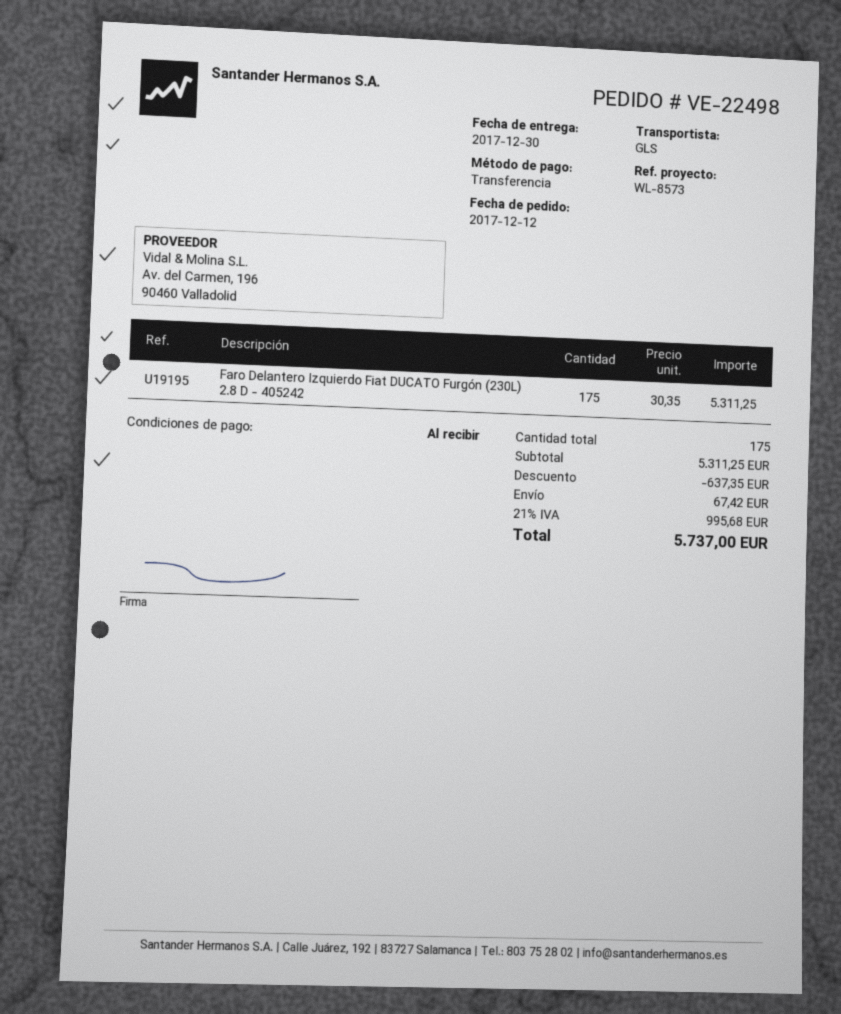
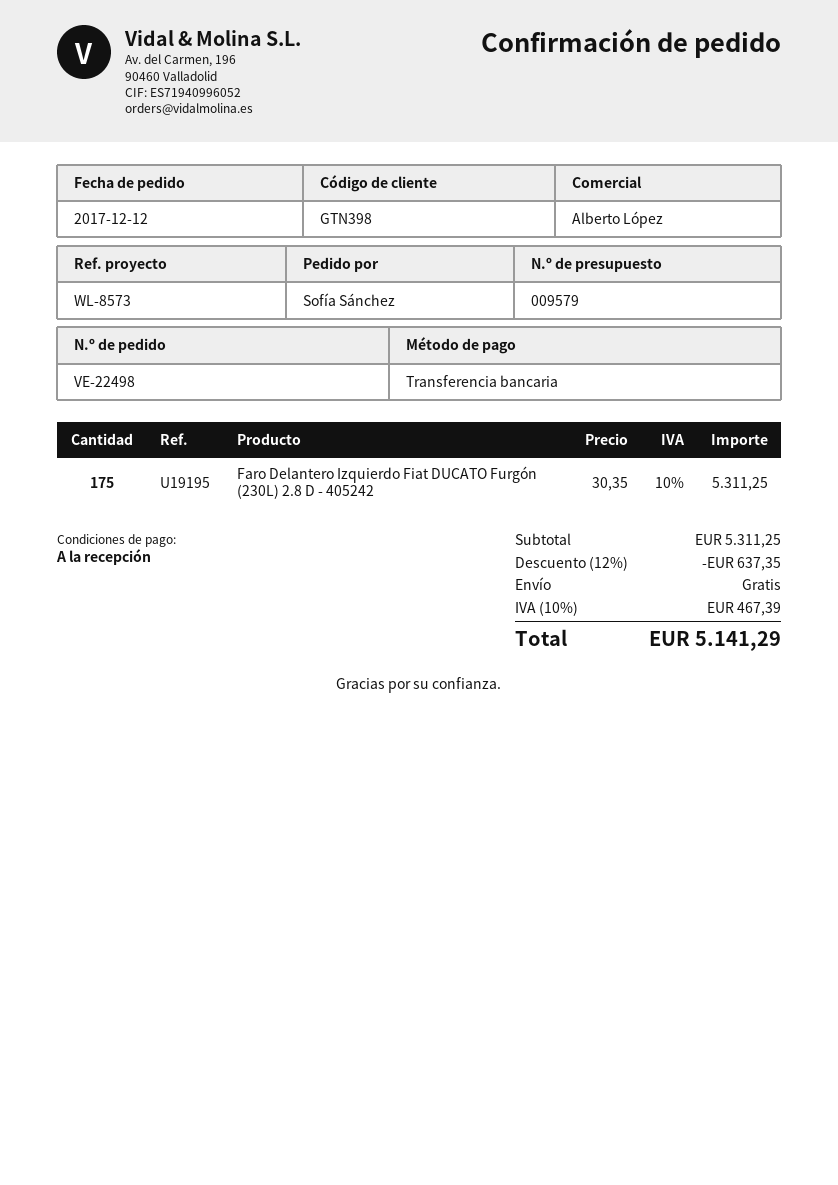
shipping: 67.42 -> 0.00
tax: 21% = 995.68 -> 10% = 467.39
total: 5737.00 -> 5141.29

